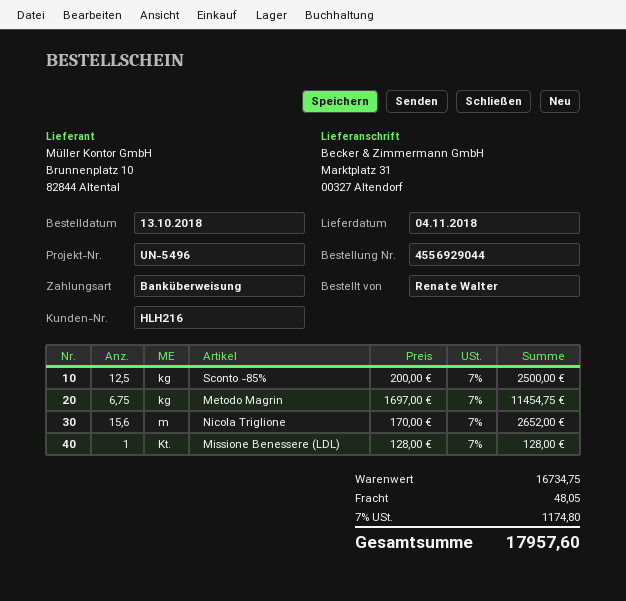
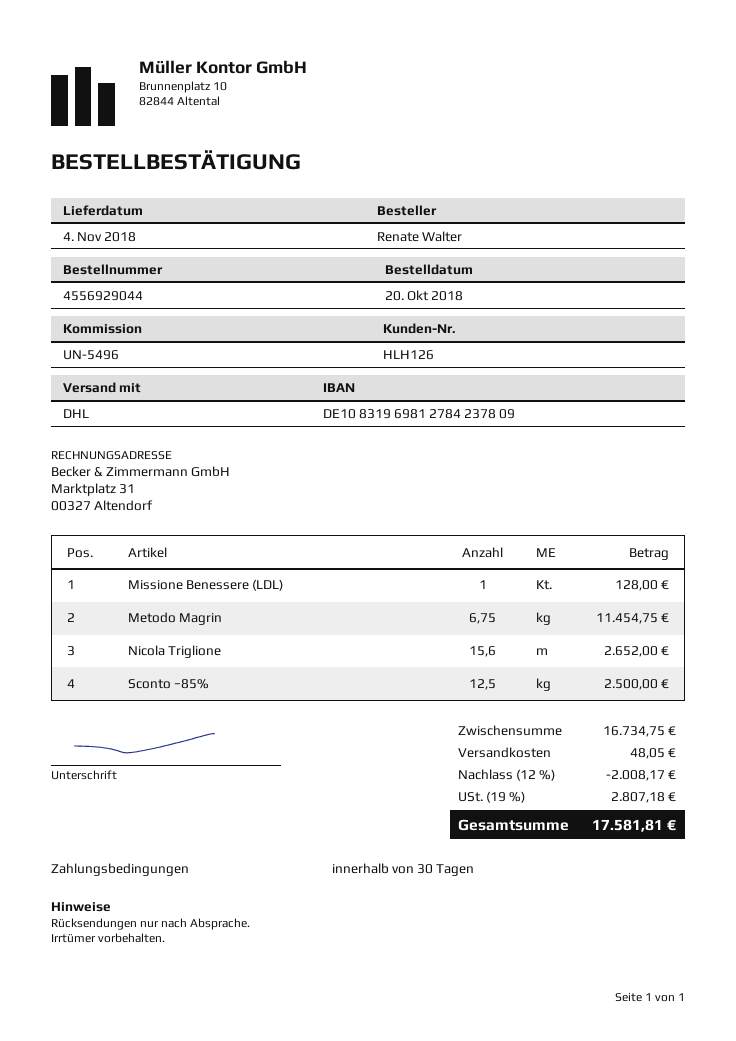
order date: 2018-10-13 -> 2018-10-20
customer number: HLH216 -> HLH126
discount: none -> 12% = 2008.17
tax: 7% = 1174.80 -> 19% = 2807.18
total: 17957.60 -> 17581.81

